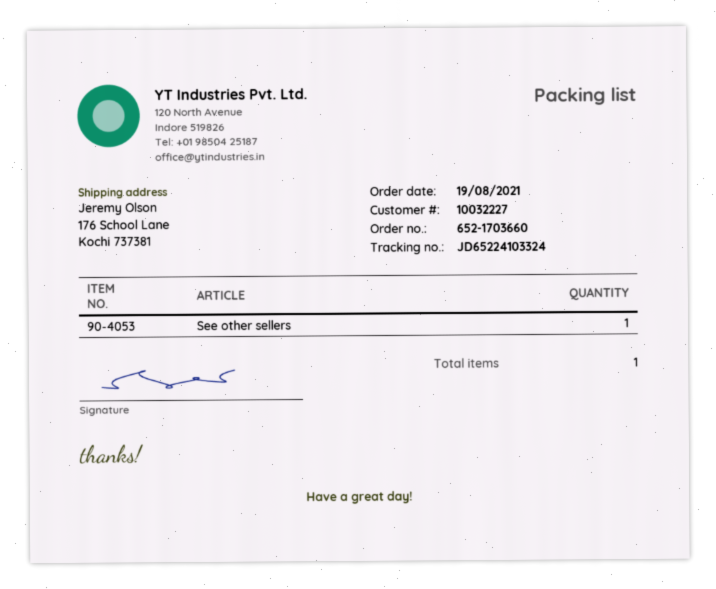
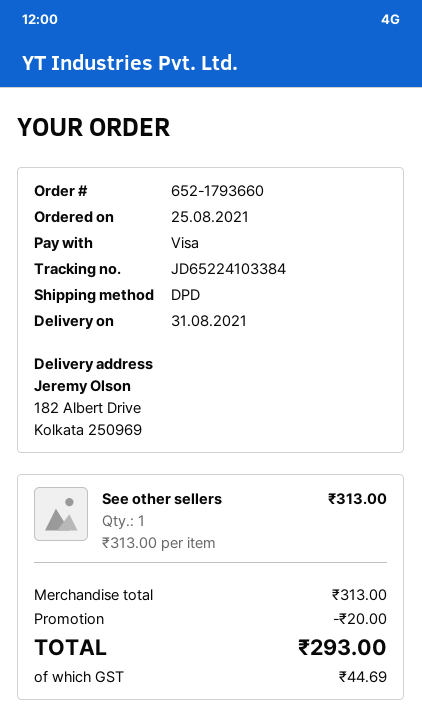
order number: 652-1703660 -> 652-1793660
order date: 2021-08-19 -> 2021-08-25
tracking number: JD65224103324 -> JD65224103384
ship to: 176 School Lane, Kochi 737381 -> 182 Albert Drive, Kolkata 250969

